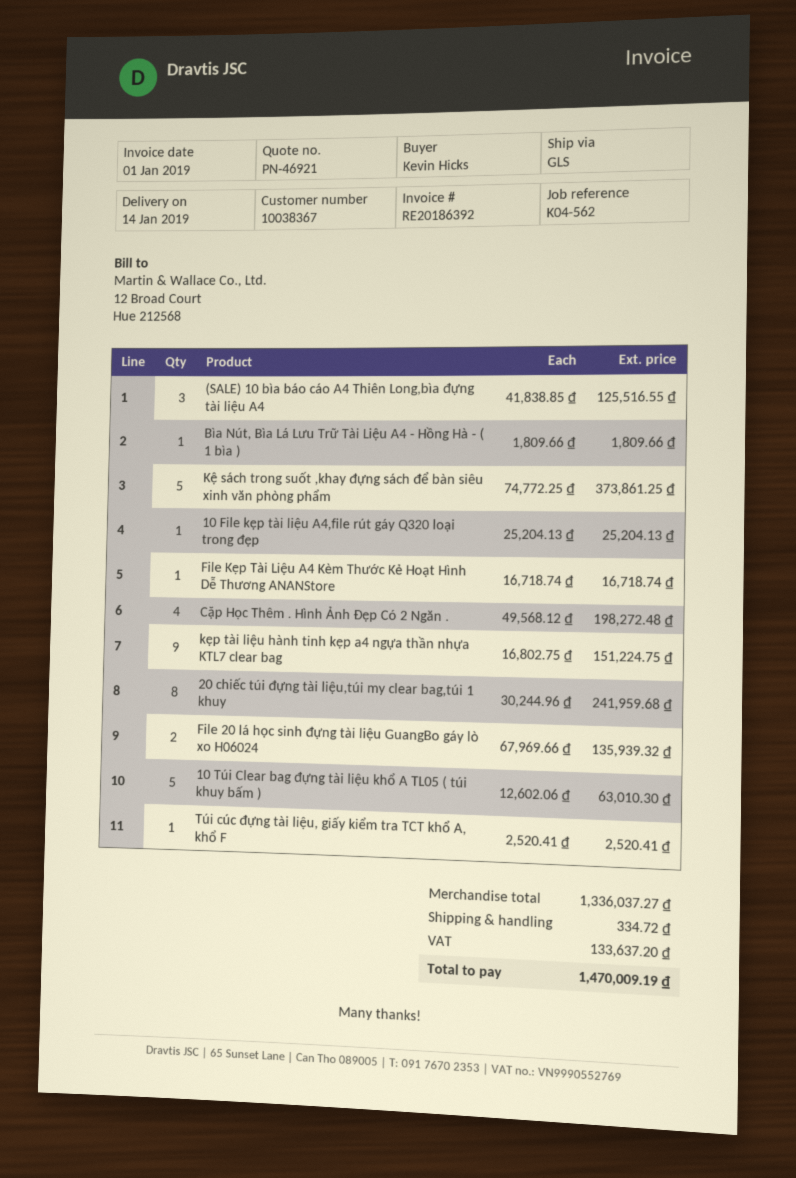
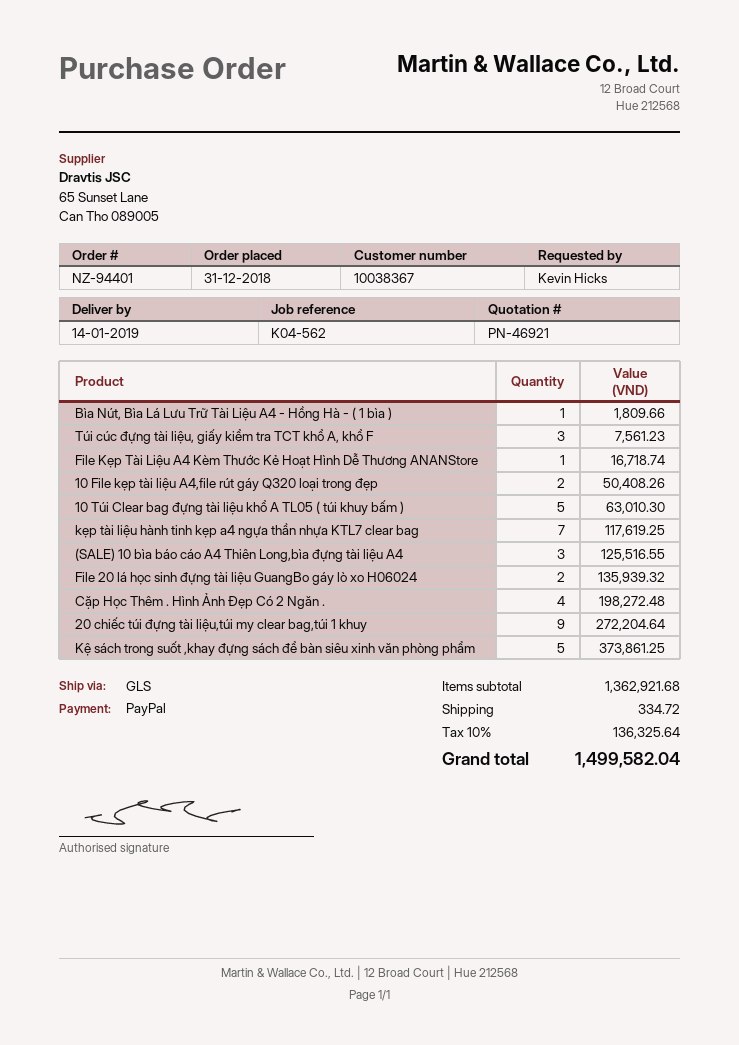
10 File kẹp tài liệu A4,file rút gáy Q320 loại trong đẹp: 1 for 25204.13 -> 2 for 50408.26
kẹp tài liệu hành tinh kẹp a4 ngựa thần nhựa KTL7 clear bag: 9 for 151224.75 -> 7 for 117619.25
20 chiếc túi đựng tài liệu,túi my clear bag,túi 1 khuy: 8 for 241959.68 -> 9 for 272204.64
Túi cúc đựng tài liệu, giấy kiểm tra TCT khổ A, khổ F: 1 for 2520.41 -> 3 for 7561.23
subtotal: 1336037.27 -> 1362921.68
tax: 133637.20 -> 136325.64
total: 1470009.19 -> 1499582.04

